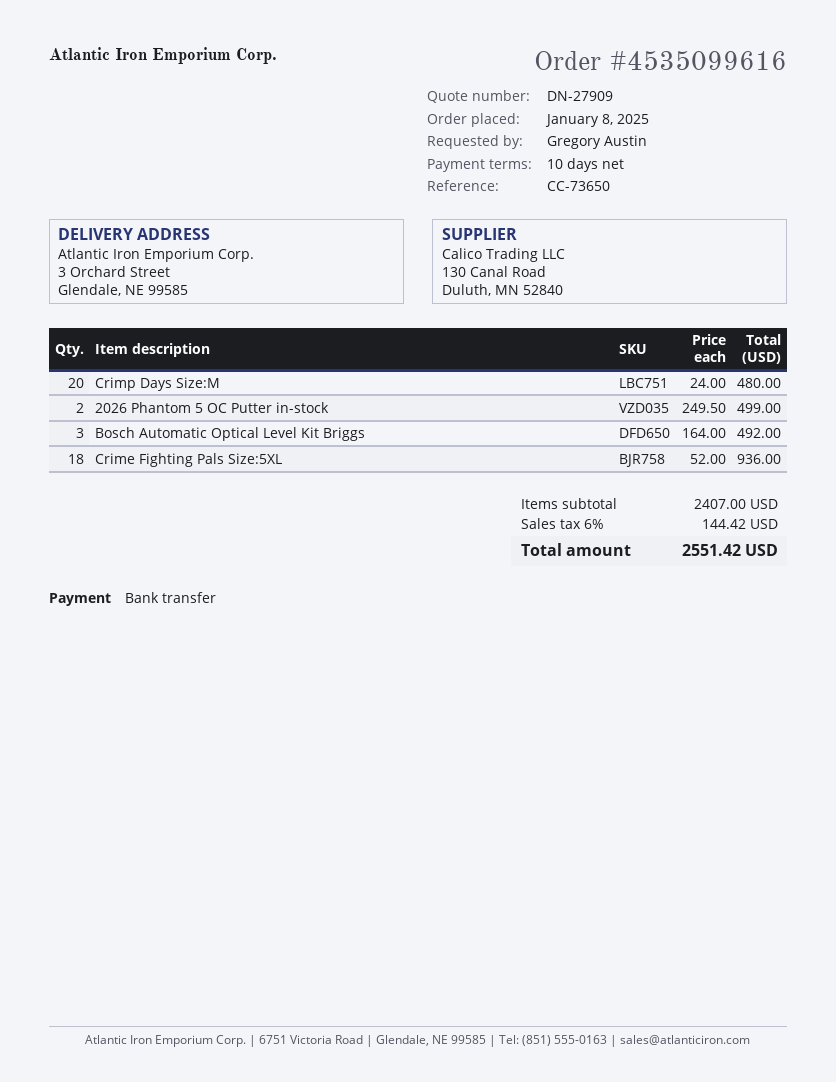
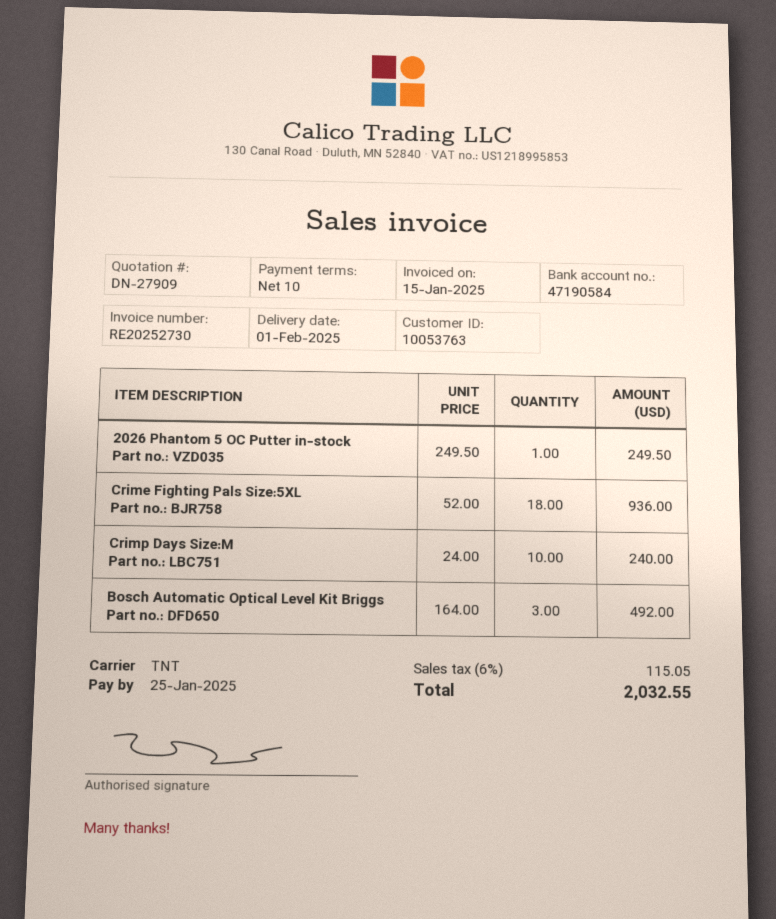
Crimp Days Size:M: 20 x 24.00 = 480.00 -> 10 x 24.00 = 240.00
2026 Phantom 5 OC Putter in-stock: 2 x 249.50 = 499.00 -> 1 x 249.50 = 249.50
tax: 6% = 144.42 -> 6% = 115.05
total: 2551.42 -> 2032.55

